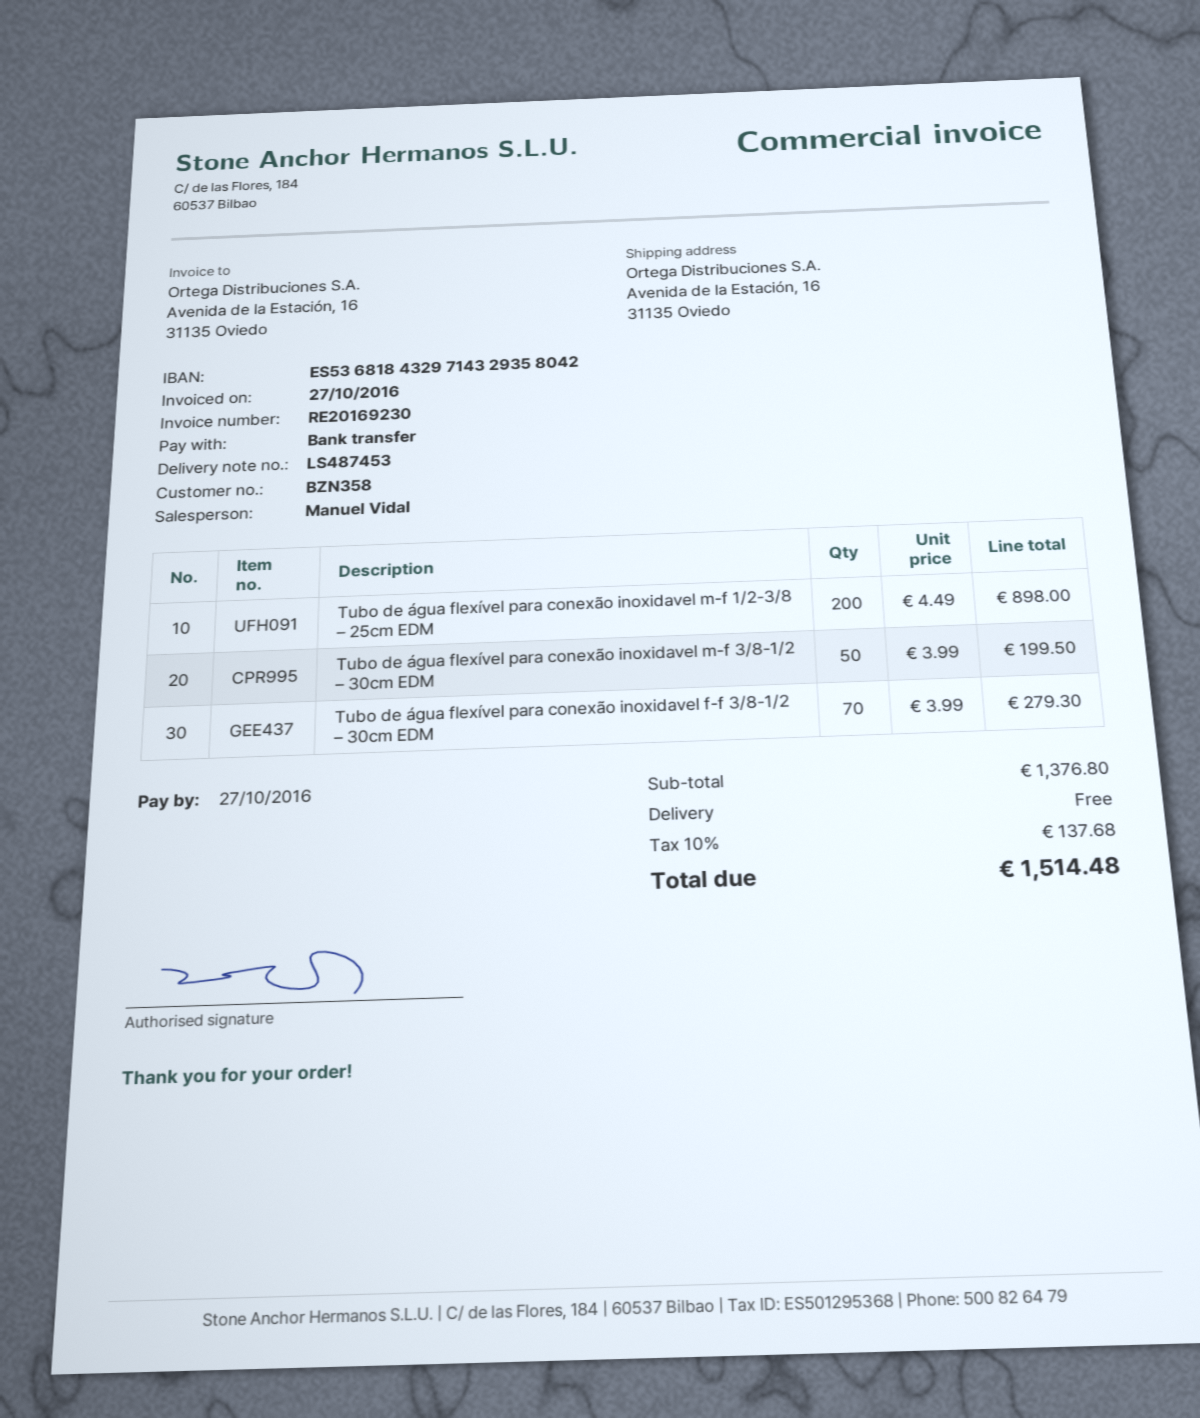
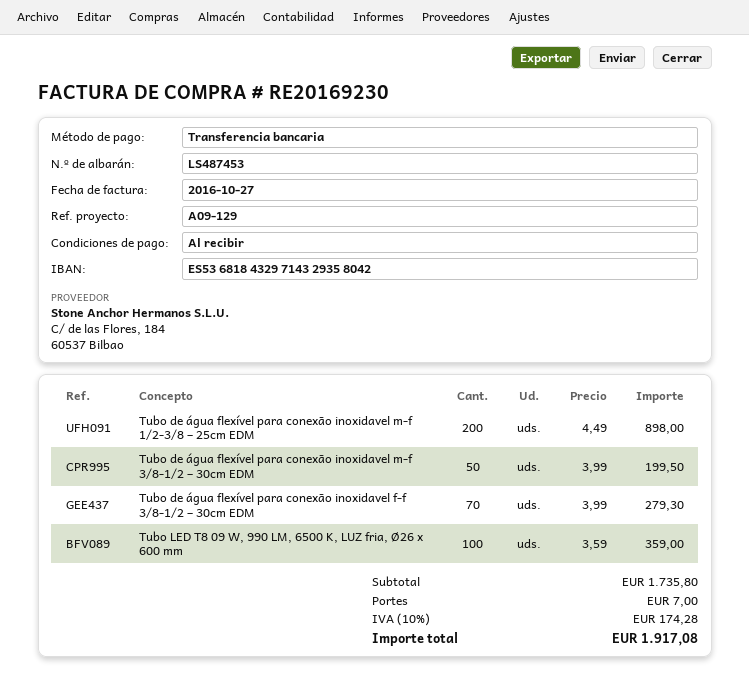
Tubo LED T8 09 W, 990 LM, 6500 K, LUZ fria, Ø26 x 600 mm: none -> 100 x 3.59 = 359.00
subtotal: 1376.80 -> 1735.80
shipping: 0.00 -> 7.00
tax: 10% = 137.68 -> 10% = 174.28
total: 1514.48 -> 1917.08

